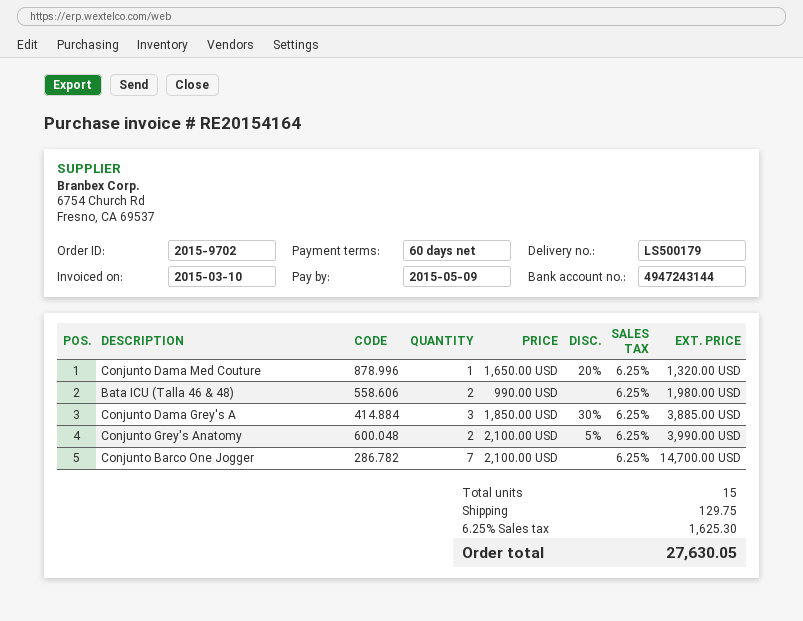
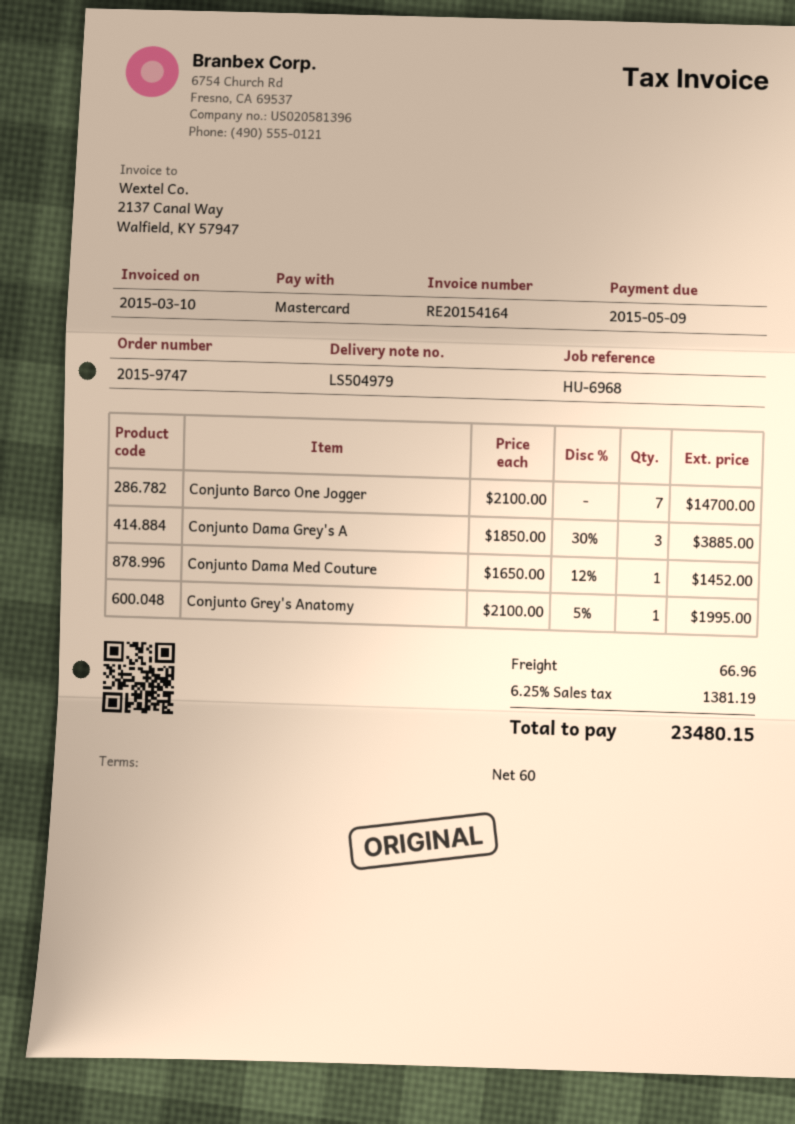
order number: 2015-9702 -> 2015-9747
delivery note number: LS500179 -> LS504979
Conjunto Dama Med Couture: 1 x 1650.00 - 20% = 1320.00 -> 1 x 1650.00 - 12% = 1452.00
Bata ICU (Talla 46 & 48): 2 x 990.00 = 1980.00 -> none
Conjunto Grey's Anatomy: 2 x 2100.00 - 5% = 3990.00 -> 1 x 2100.00 - 5% = 1995.00
shipping: 129.75 -> 66.96
tax: 6.25% = 1625.30 -> 6.25% = 1381.19
total: 27630.05 -> 23480.15

